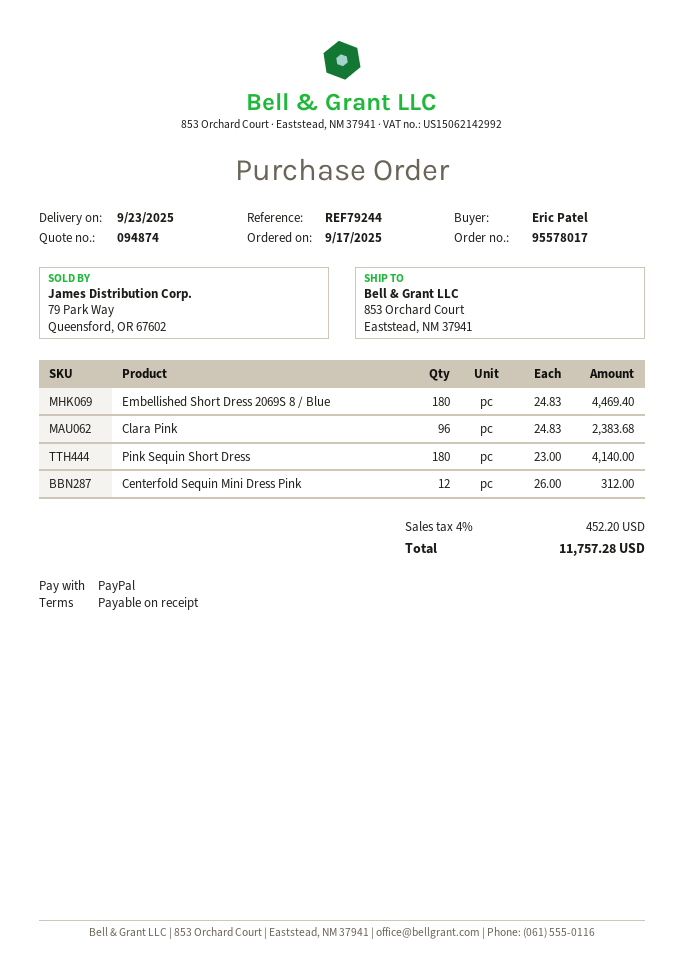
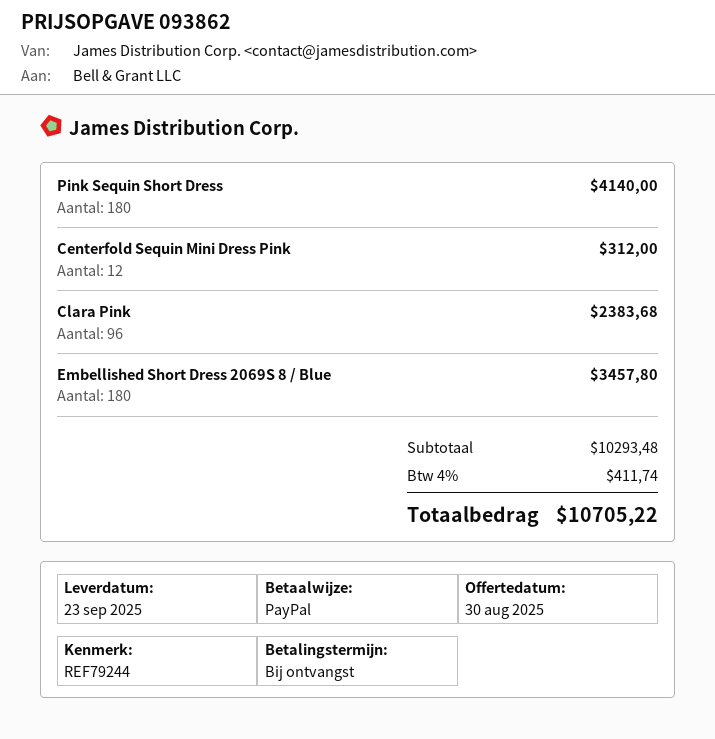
quote number: 094874 -> 093862
Embellished Short Dress 2069S 8 / Blue: 180 for 4469.40 -> 180 for 3457.80
tax: 4% = 452.20 -> 4% = 411.74
total: 11757.28 -> 10705.22

